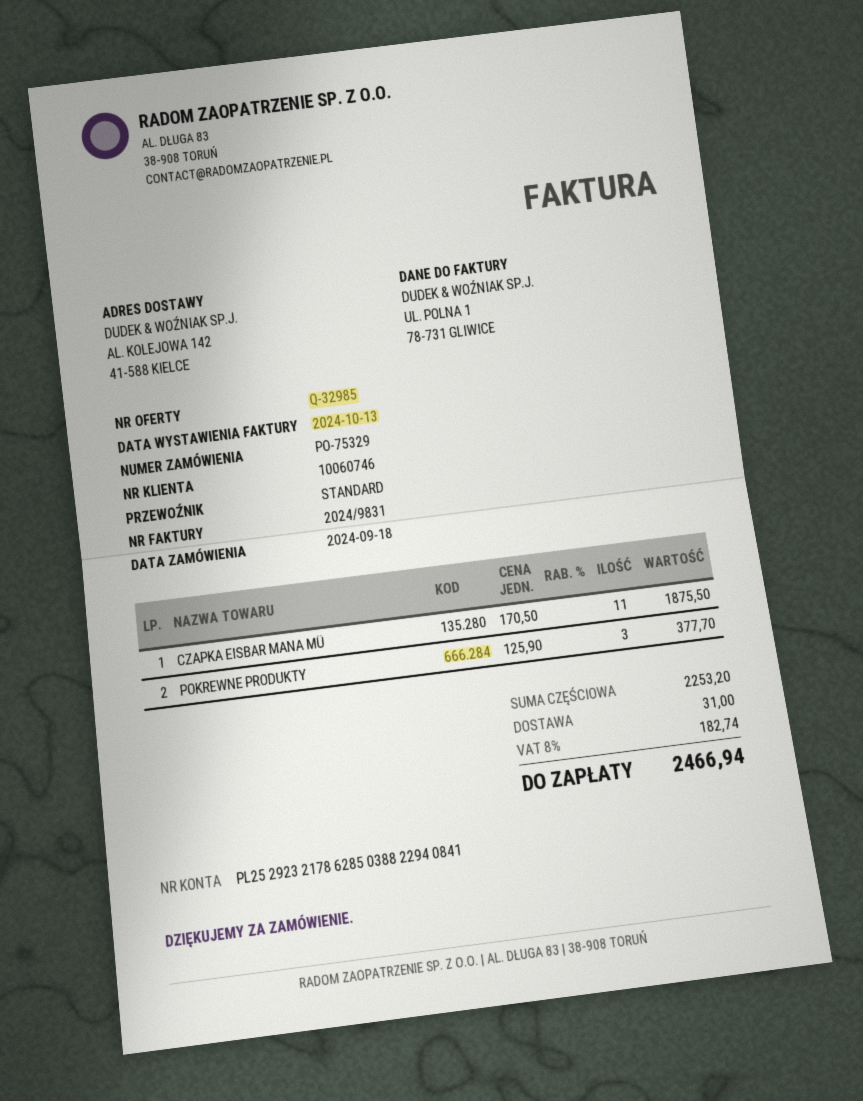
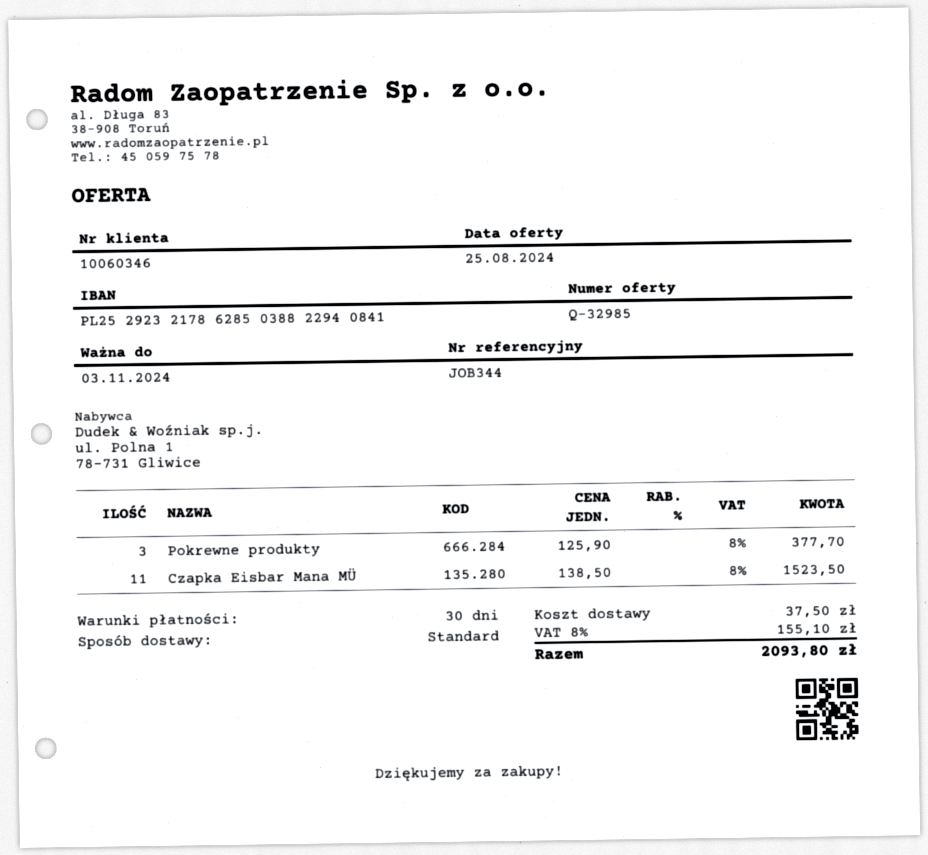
customer number: 10060746 -> 10060346
CZAPKA EISBAR MANA MÜ: 11 x 170.50 = 1875.50 -> 11 x 138.50 = 1523.50
shipping: 31.00 -> 37.50
tax: 8% = 182.74 -> 8% = 155.10
total: 2466.94 -> 2093.80

